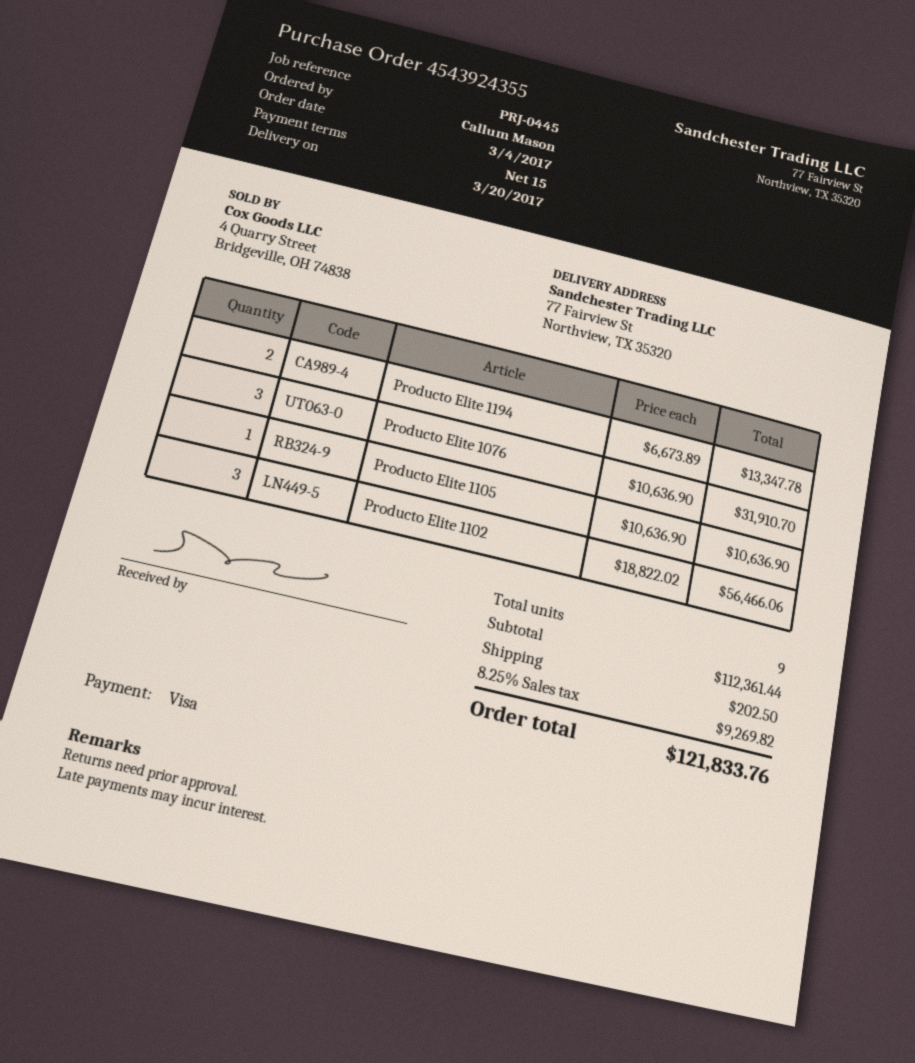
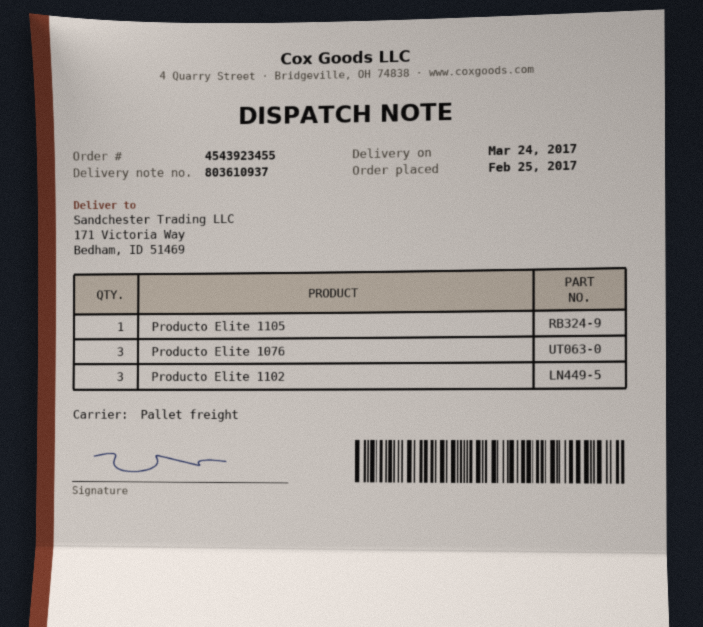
order number: 4543924355 -> 4543923455
order date: 2017-03-04 -> 2017-02-25
delivery date: 2017-03-20 -> 2017-03-24
ship to: 77 Fairview St, Northview, TX 35320 -> 171 Victoria Way, Bedham, ID 51469
Producto Elite 1194: 2 -> none

